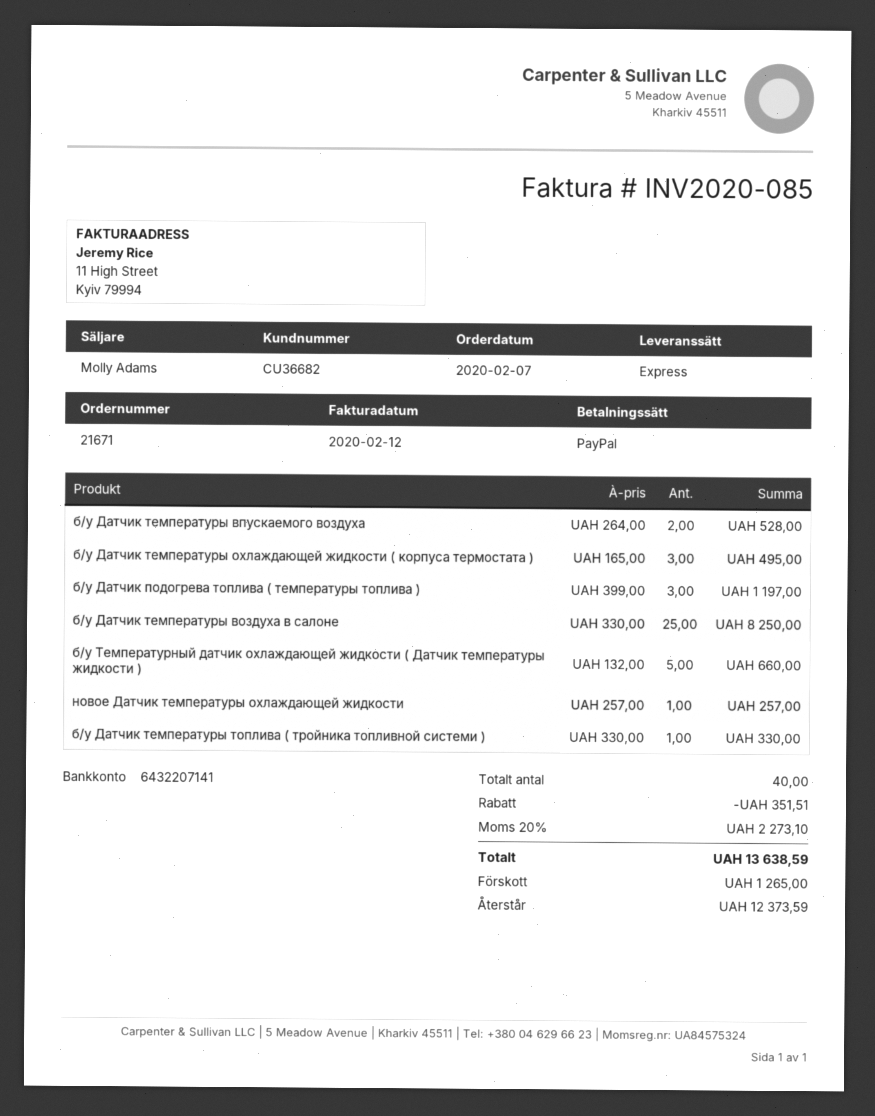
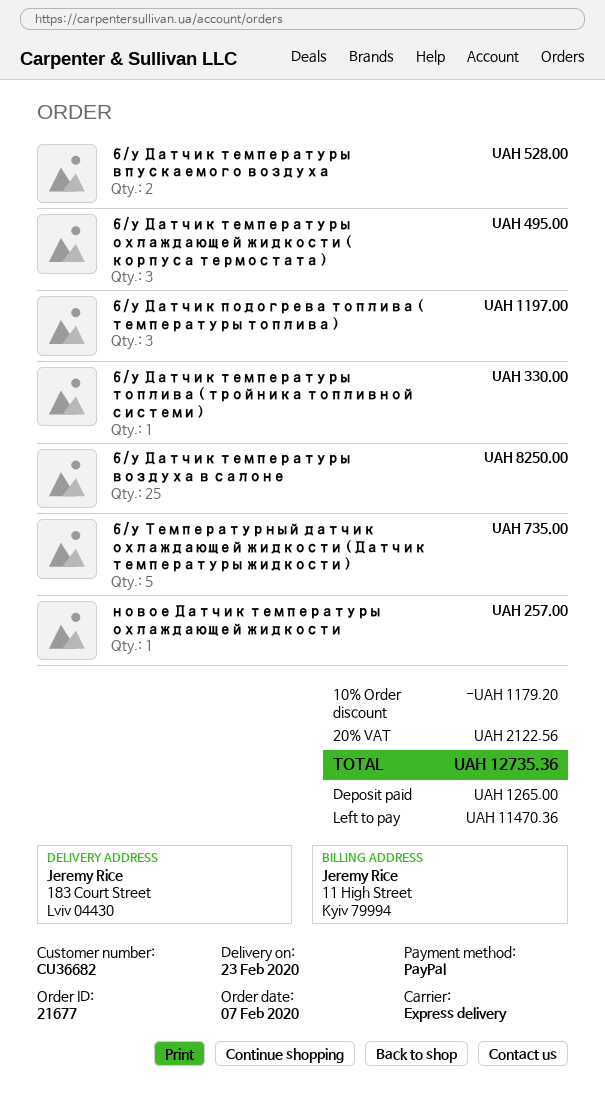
order number: 21671 -> 21677
б/у Температурный датчик охлаждающей жидкости ( Датчик температуры жидкости ): 5 for 660.00 -> 5 for 735.00
discount: 351.51 -> 1179.20
tax: 20% = 2273.10 -> 20% = 2122.56
total: 13638.59 -> 12735.36
balance: 12373.59 -> 11470.36

